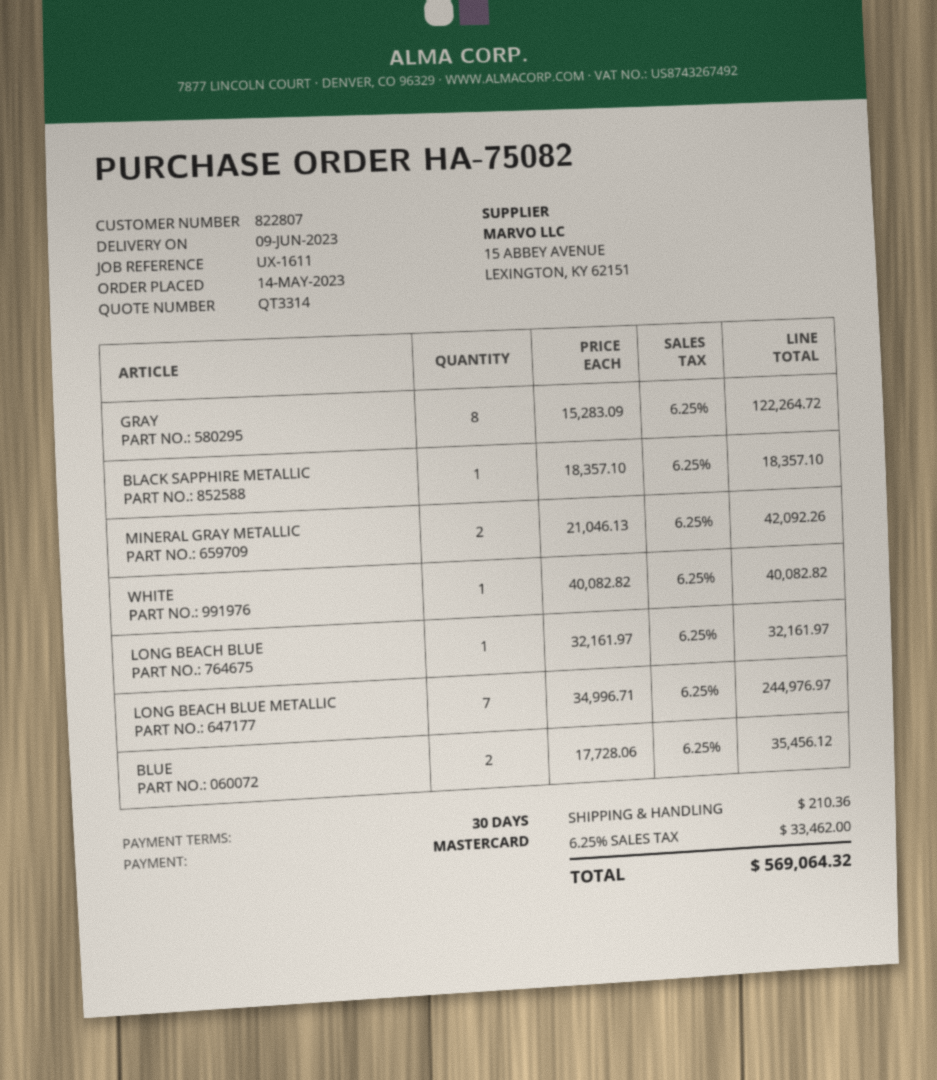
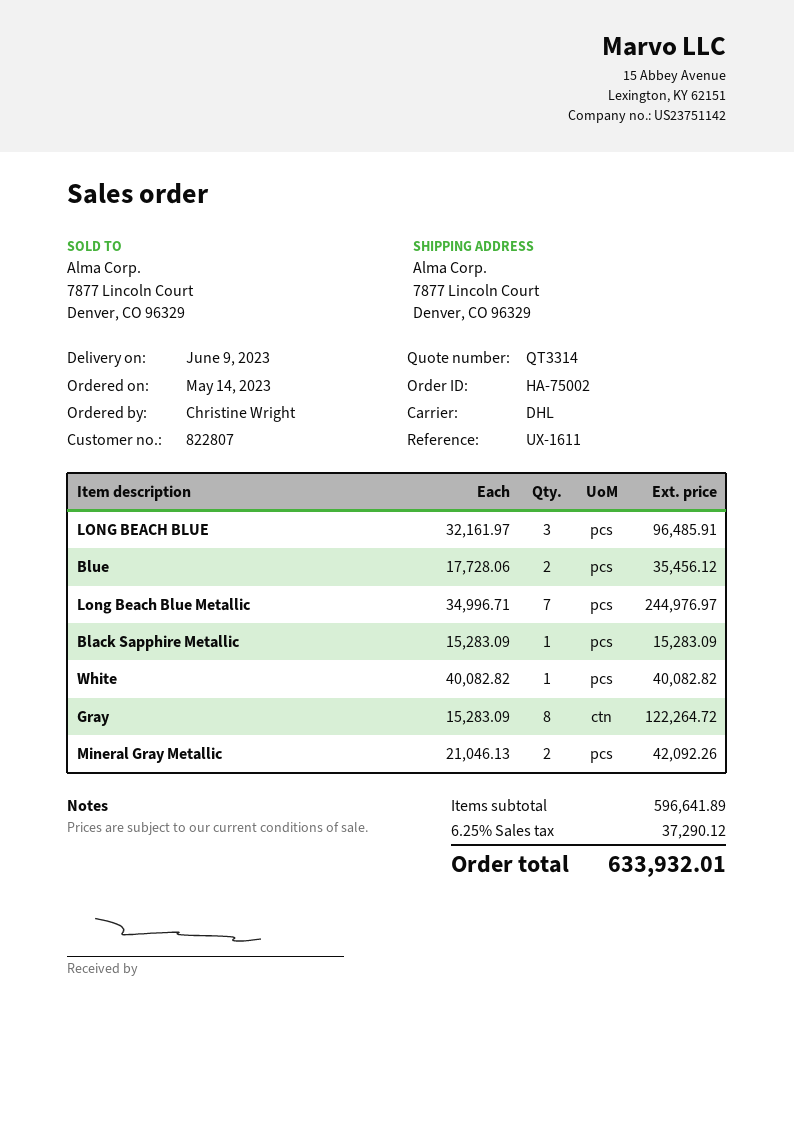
order number: HA-75082 -> HA-75002
BLACK SAPPHIRE METALLIC: 1 x 18357.10 = 18357.10 -> 1 x 15283.09 = 15283.09
LONG BEACH BLUE: 1 x 32161.97 = 32161.97 -> 3 x 32161.97 = 96485.91
shipping: 210.36 -> none
tax: 6.25% = 33462.00 -> 6.25% = 37290.12
total: 569064.32 -> 633932.01

